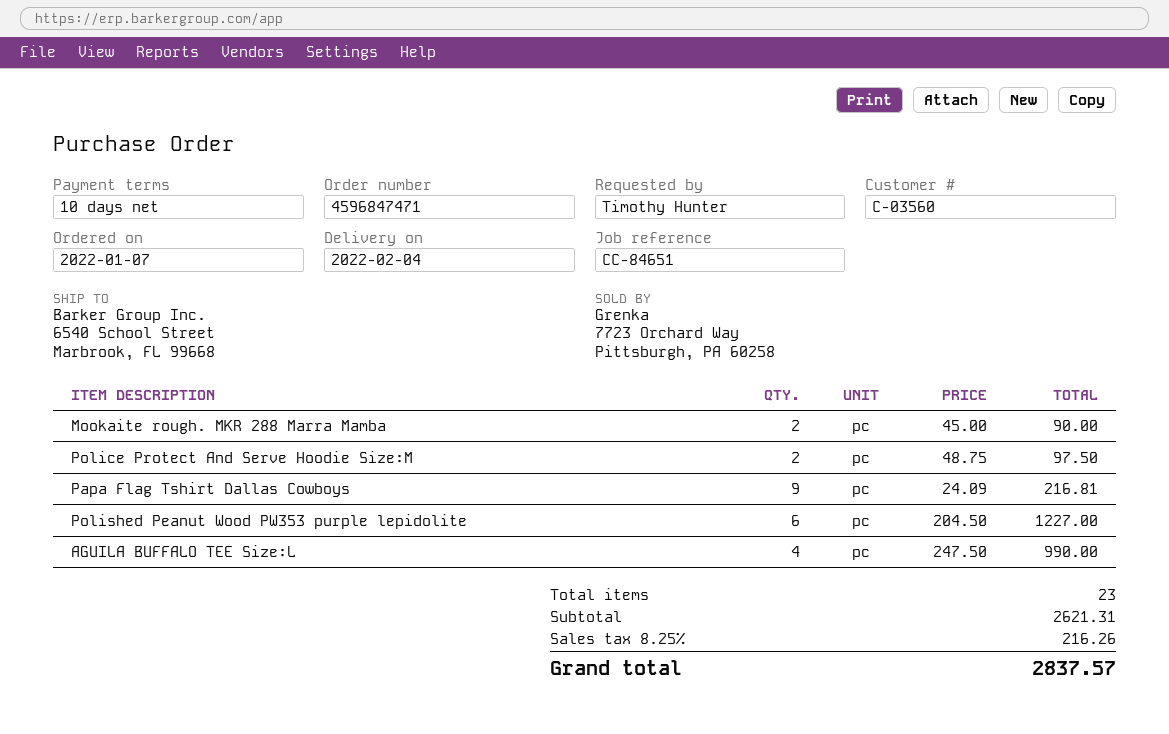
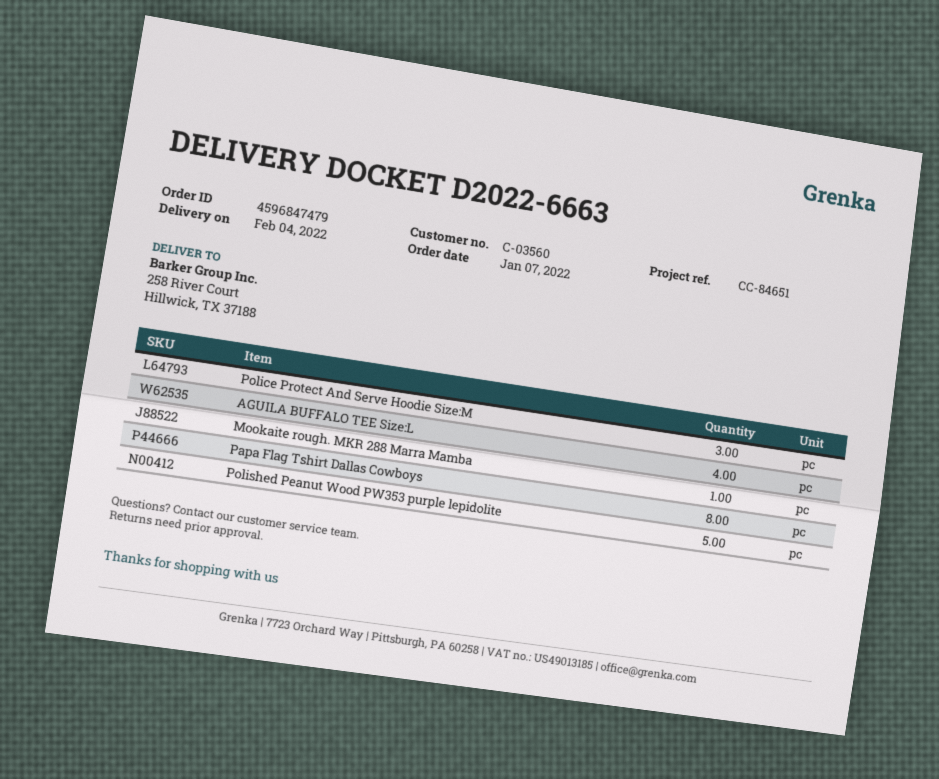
order number: 4596847471 -> 4596847479
ship to: 6540 School Street, Marbrook, FL 99668 -> 258 River Court, Hillwick, TX 37188
Mookaite rough. MKR 288 Marra Mamba: 2 -> 1
Police Protect And Serve Hoodie Size:M: 2 -> 3
Papa Flag Tshirt Dallas Cowboys: 9 -> 8
Polished Peanut Wood PW353 purple lepidolite: 6 -> 5

